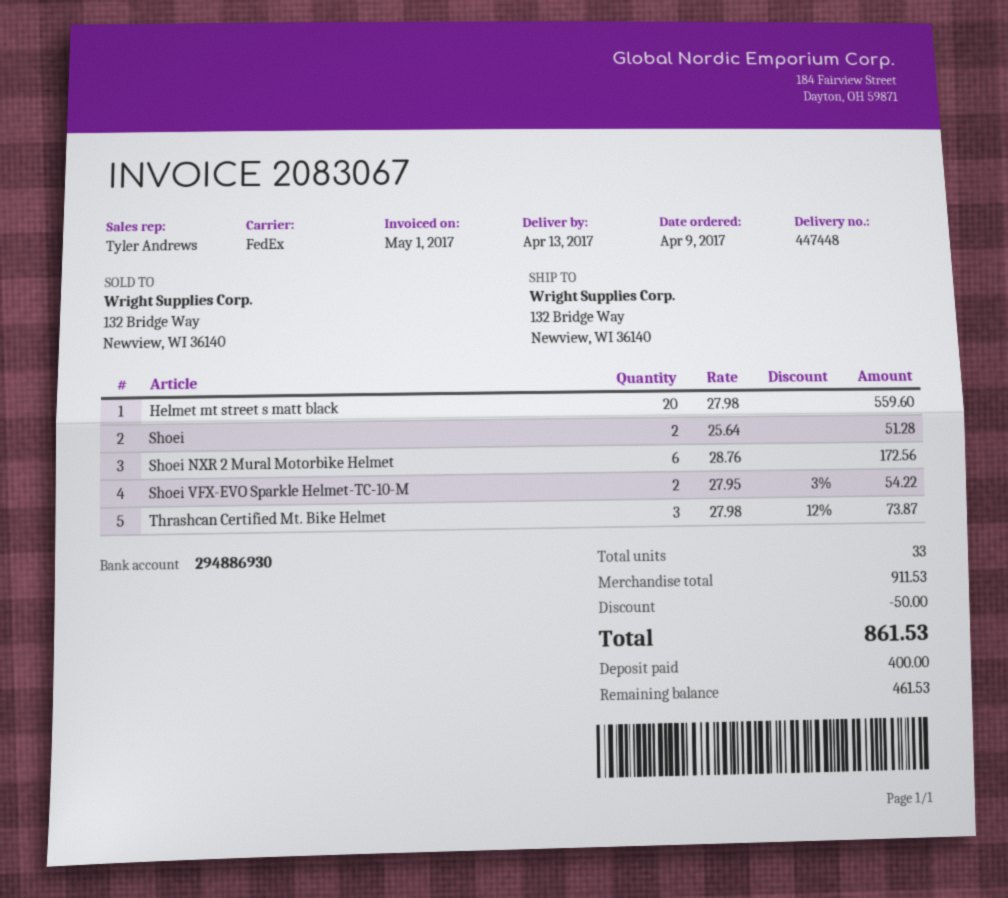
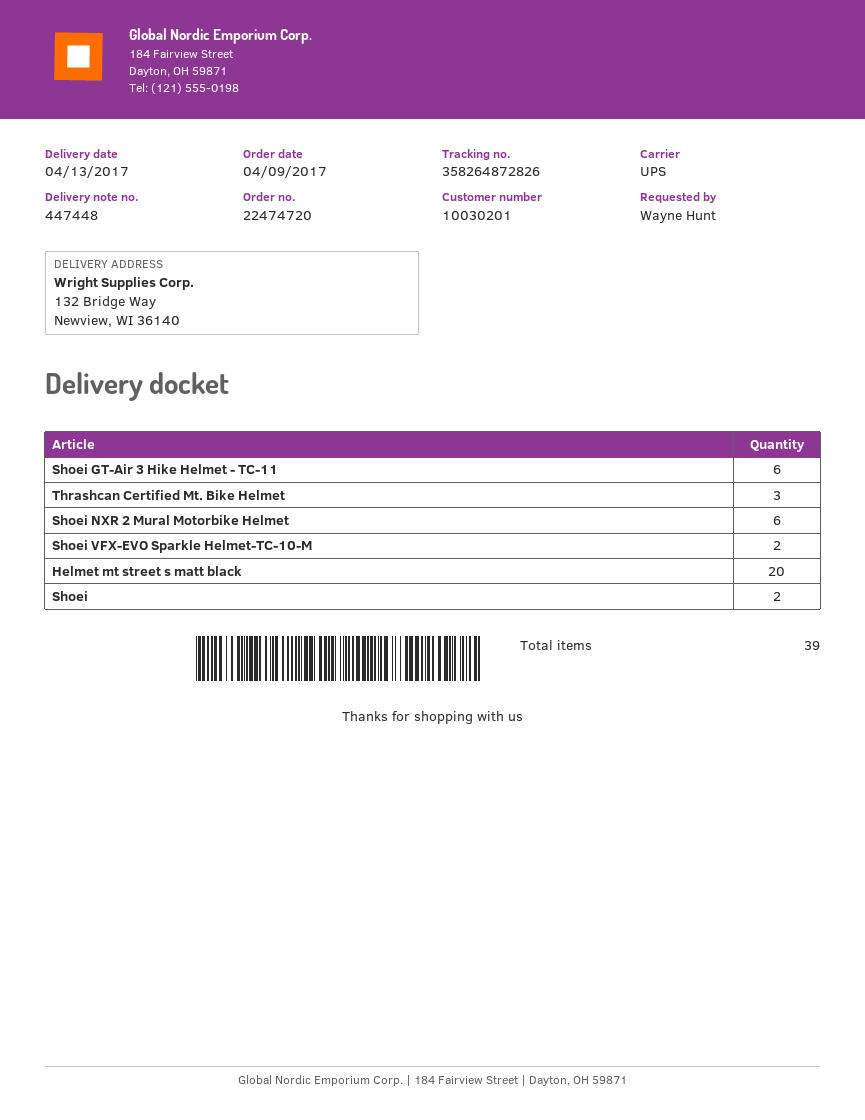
shipping method: FedEx -> UPS
Shoei GT-Air 3 Hike Helmet - TC-11: none -> 6
total quantity: 33 -> 39

